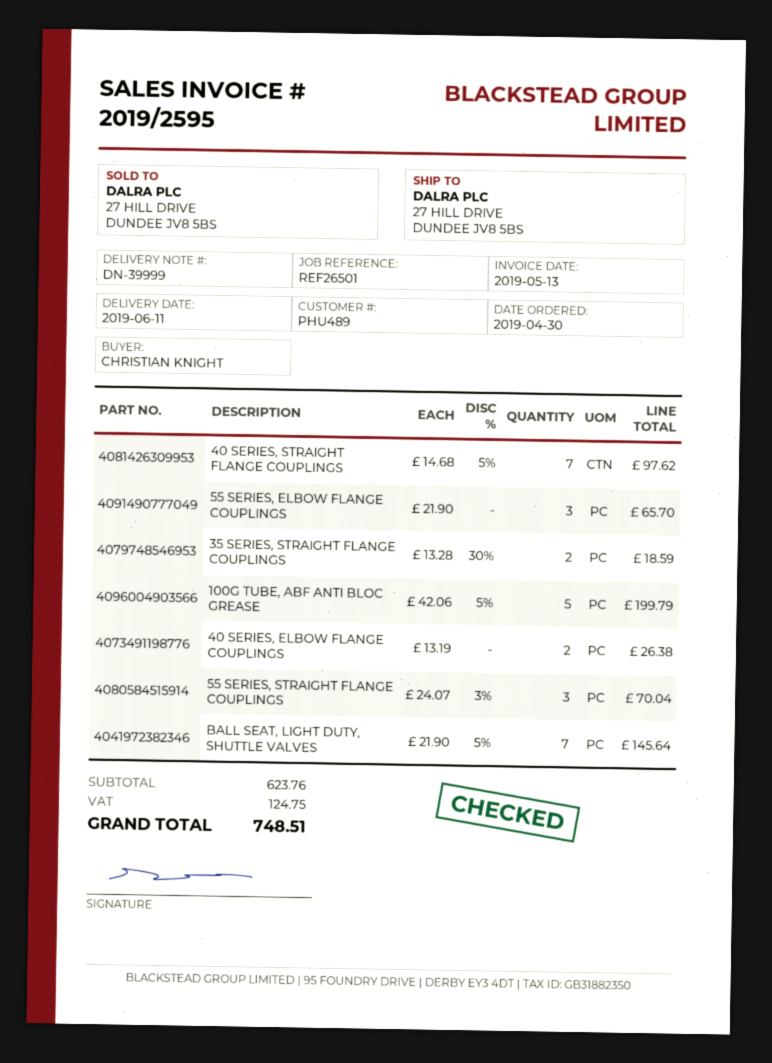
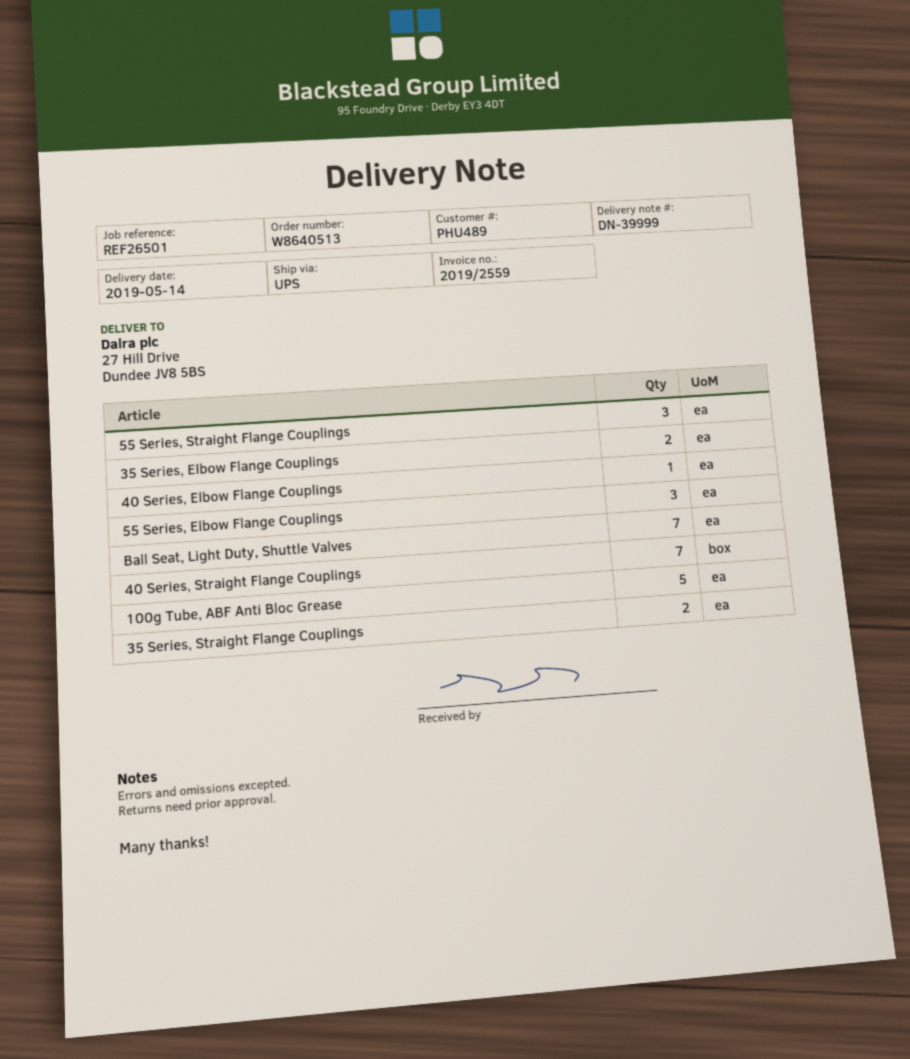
delivery date: 2019-06-11 -> 2019-05-14
invoice number: 2019/2595 -> 2019/2559
40 SERIES, ELBOW FLANGE COUPLINGS: 2 -> 1
35 Series, Elbow Flange Couplings: none -> 2

